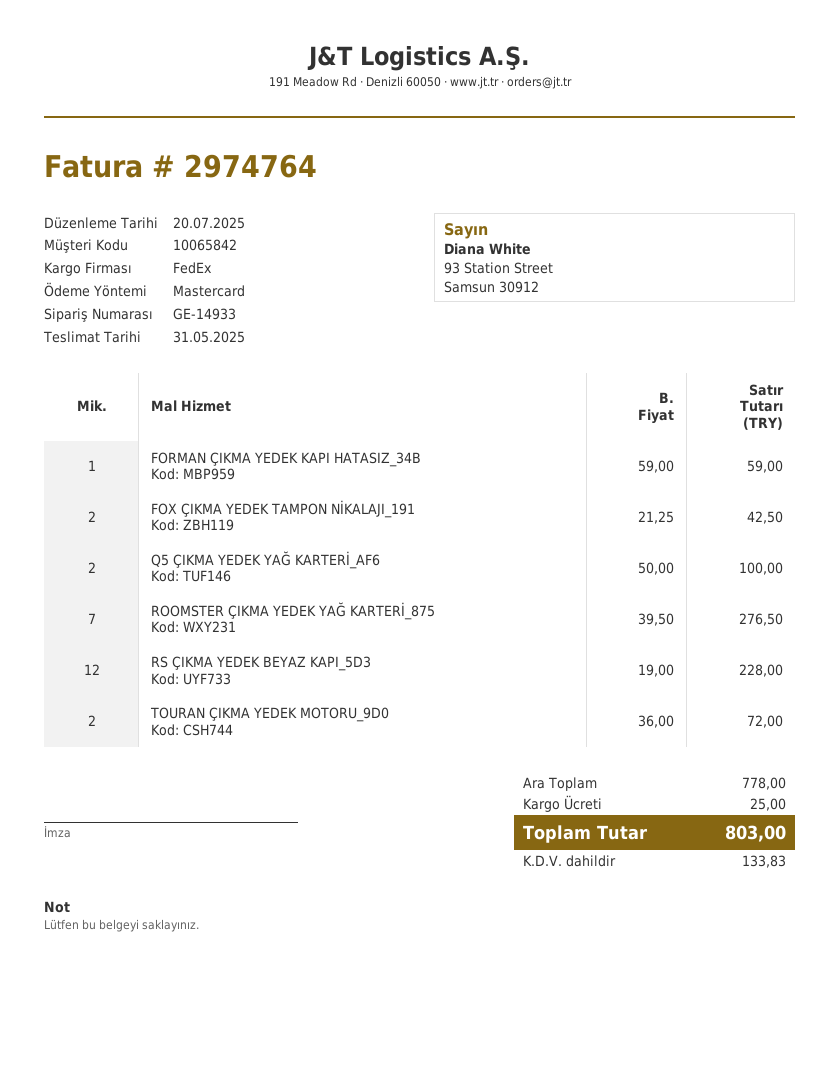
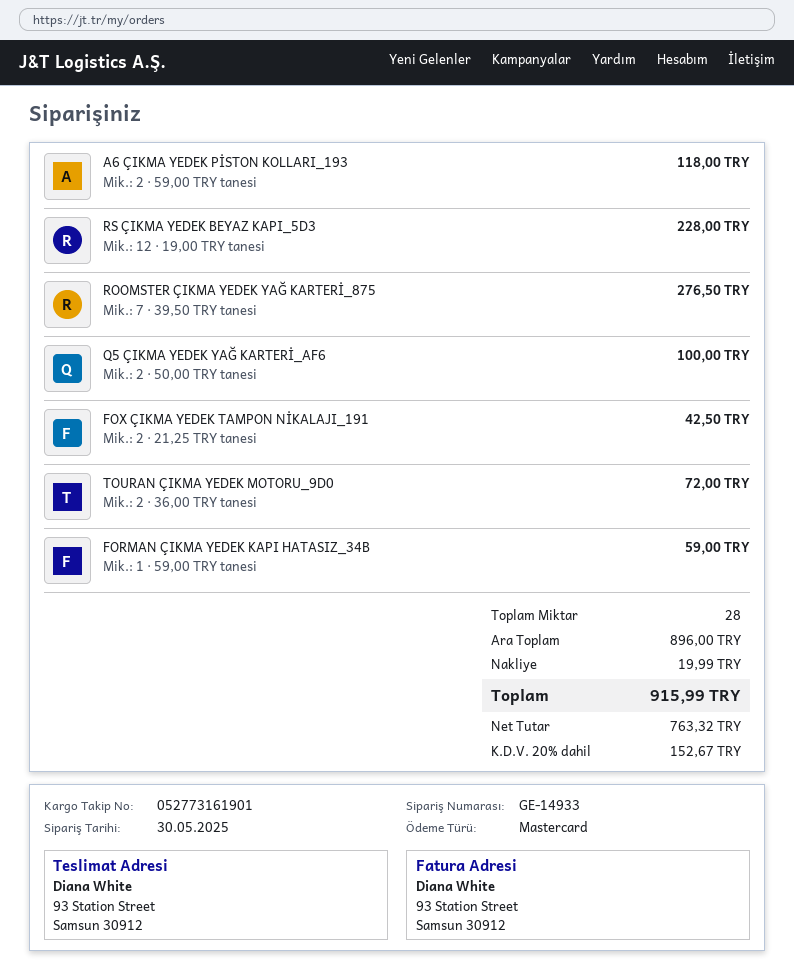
A6 ÇIKMA YEDEK PİSTON KOLLARI_193: none -> 2 x 59.00 = 118.00
subtotal: 778.00 -> 896.00
shipping: 25.00 -> 19.99
tax: 133.83 -> 152.67
total: 803.00 -> 915.99

